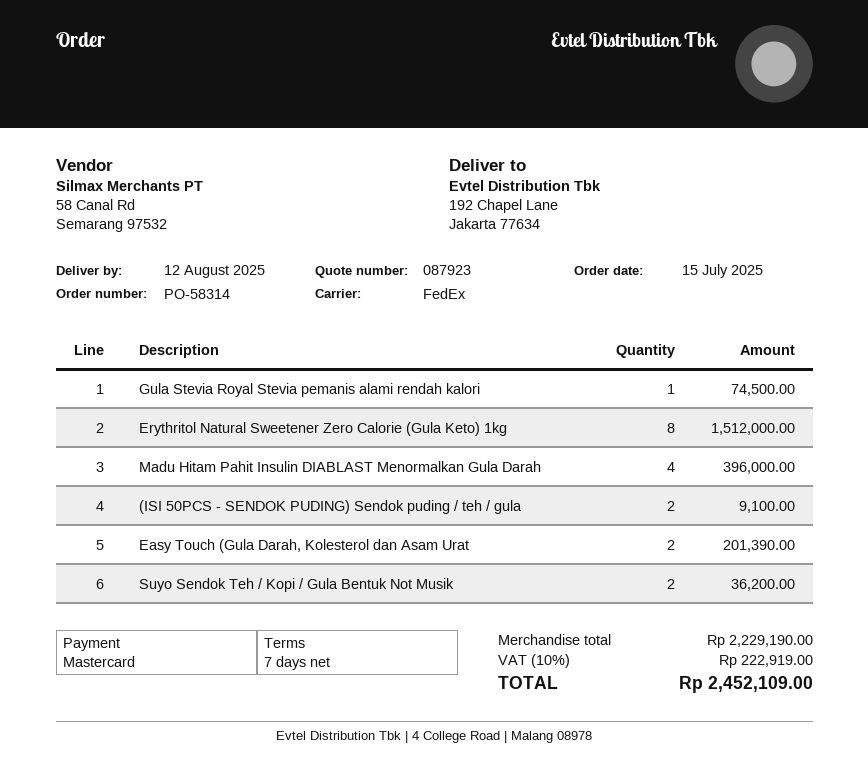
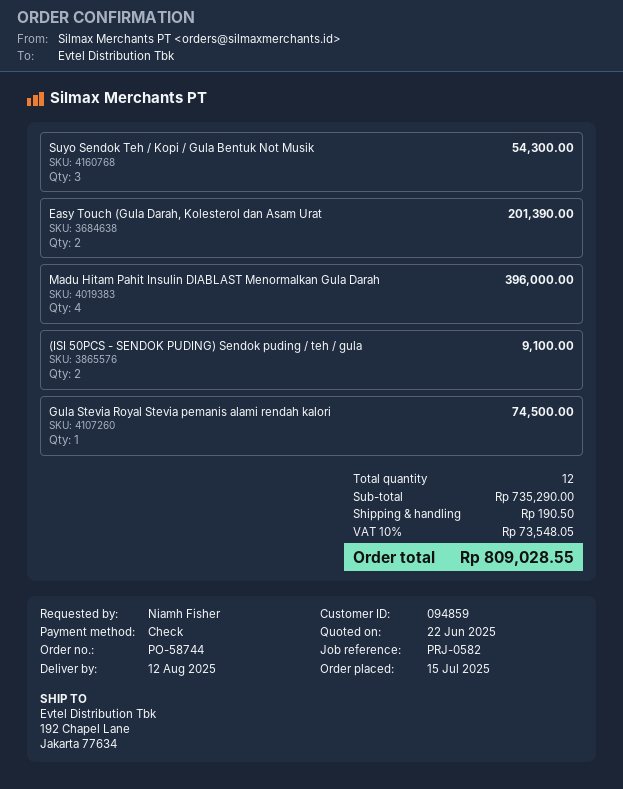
order number: PO-58314 -> PO-58744
payment method: Mastercard -> cheque
Erythritol Natural Sweetener Zero Calorie (Gula Keto) 1kg: 8 for 1512000.00 -> none
Suyo Sendok Teh / Kopi / Gula Bentuk Not Musik: 2 for 36200.00 -> 3 for 54300.00
subtotal: 2229190.00 -> 735290.00
shipping: none -> 190.50
tax: 10% = 222919.00 -> 10% = 73548.05
total: 2452109.00 -> 809028.55

